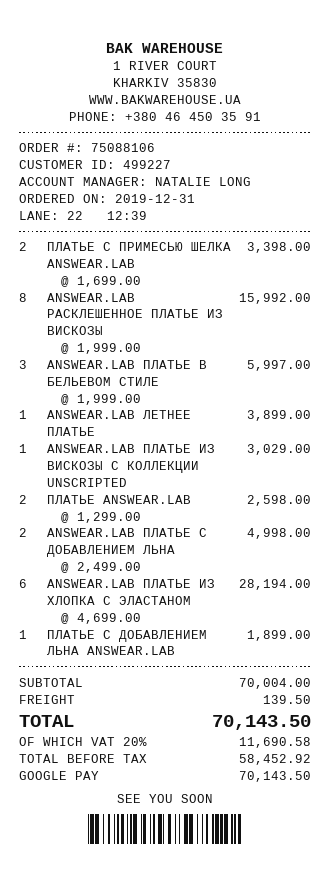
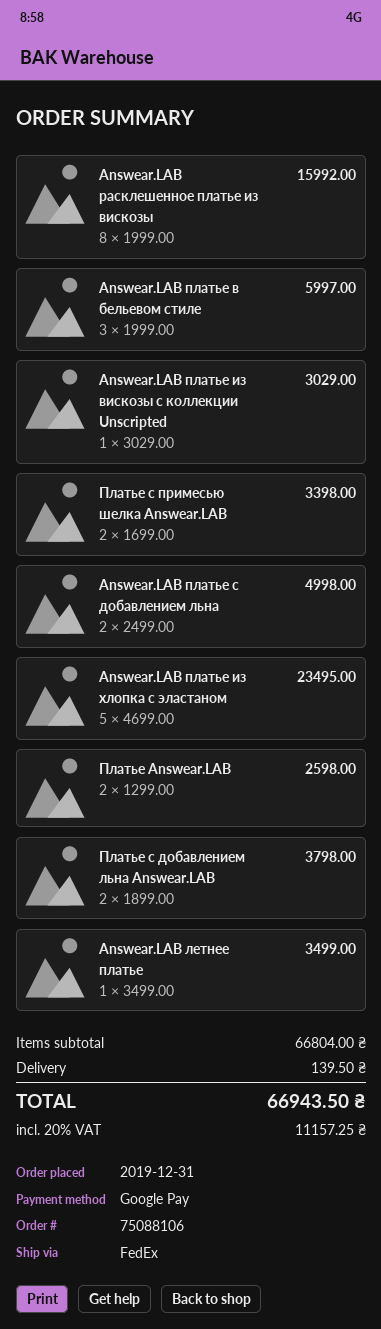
ANSWEAR.LAB ЛЕТНЕЕ ПЛАТЬЕ: 1 x 3899.00 = 3899.00 -> 1 x 3499.00 = 3499.00
ANSWEAR.LAB ПЛАТЬЕ ИЗ ХЛОПКА С ЭЛАСТАНОМ: 6 x 4699.00 = 28194.00 -> 5 x 4699.00 = 23495.00
ПЛАТЬЕ С ДОБАВЛЕНИЕМ ЛЬНА ANSWEAR.LAB: 1 x 1899.00 = 1899.00 -> 2 x 1899.00 = 3798.00
subtotal: 70004.00 -> 66804.00
tax: 20% = 11690.58 -> 20% = 11157.25
total: 70143.50 -> 66943.50

